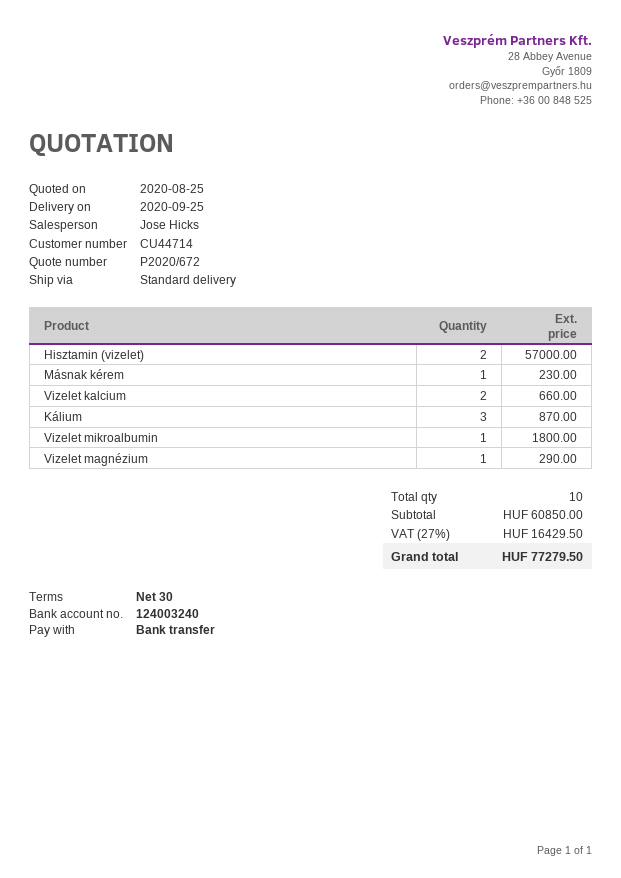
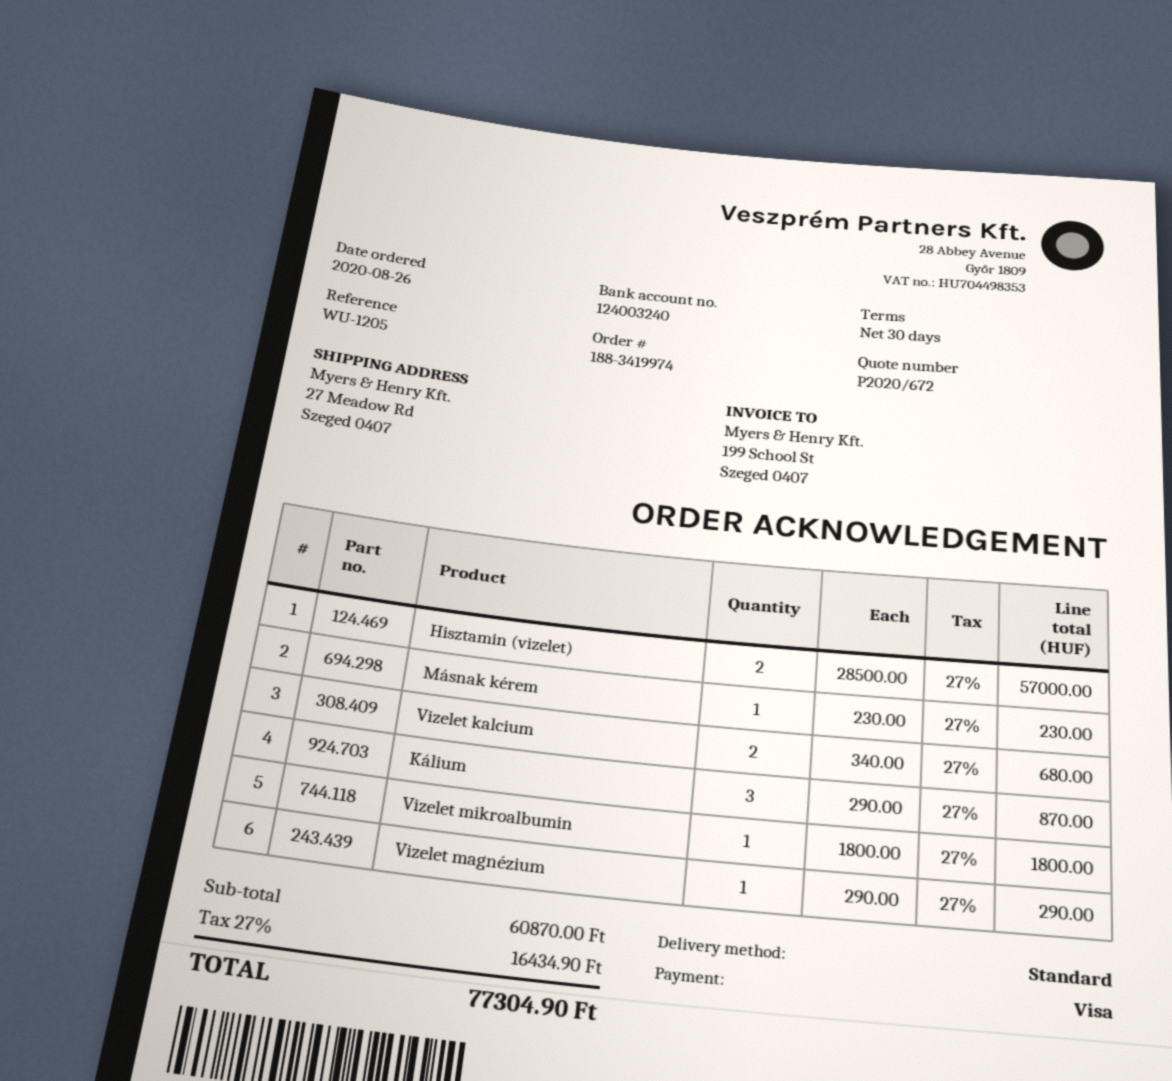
payment method: bank transfer -> Visa
Vizelet kalcium: 2 for 660.00 -> 2 for 680.00
subtotal: 60850.00 -> 60870.00
tax: 27% = 16429.50 -> 27% = 16434.90
total: 77279.50 -> 77304.90

